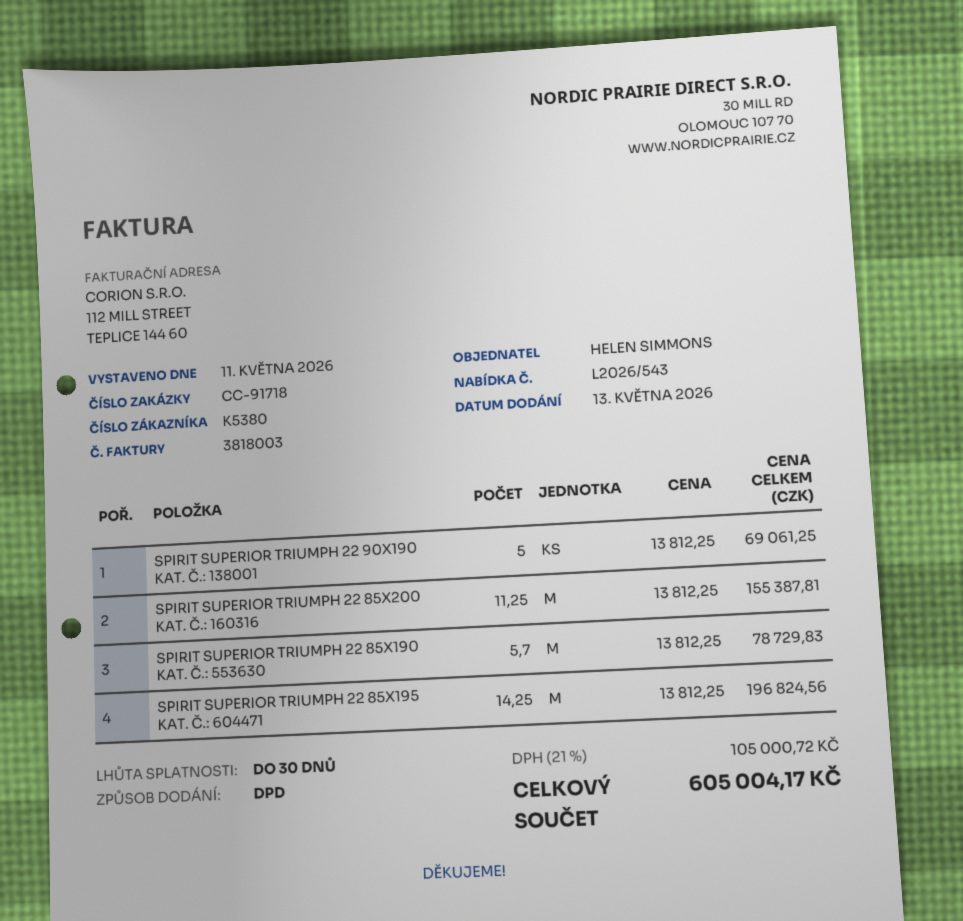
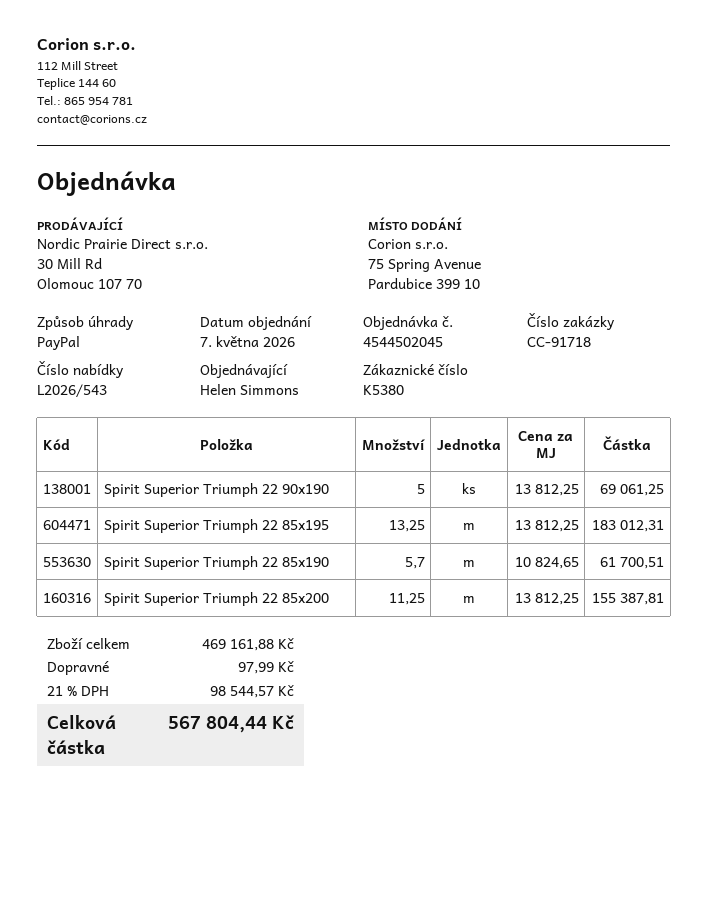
SPIRIT SUPERIOR TRIUMPH 22 85X190: 5.7 x 13812.25 = 78729.83 -> 5.7 x 10824.65 = 61700.51
SPIRIT SUPERIOR TRIUMPH 22 85X195: 14.25 x 13812.25 = 196824.56 -> 13.25 x 13812.25 = 183012.31
shipping: none -> 97.99
tax: 21% = 105000.72 -> 21% = 98544.57
total: 605004.17 -> 567804.44

